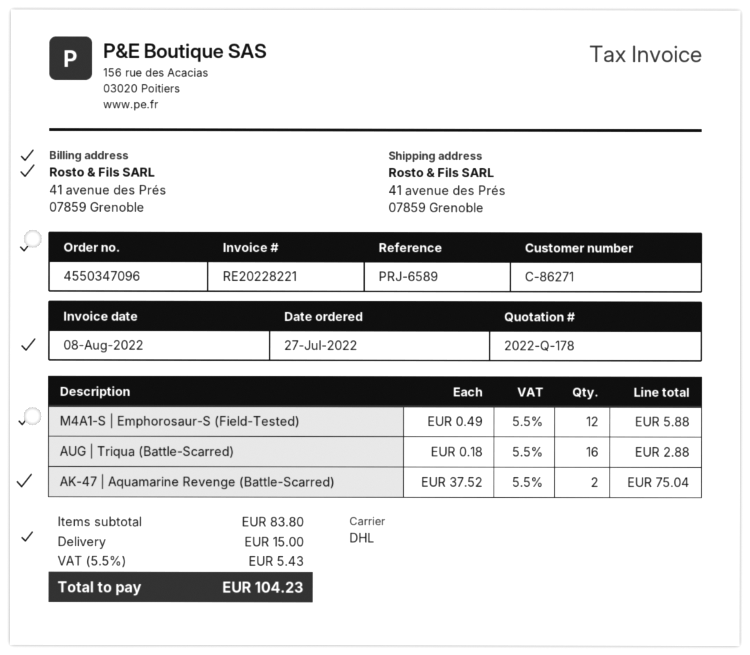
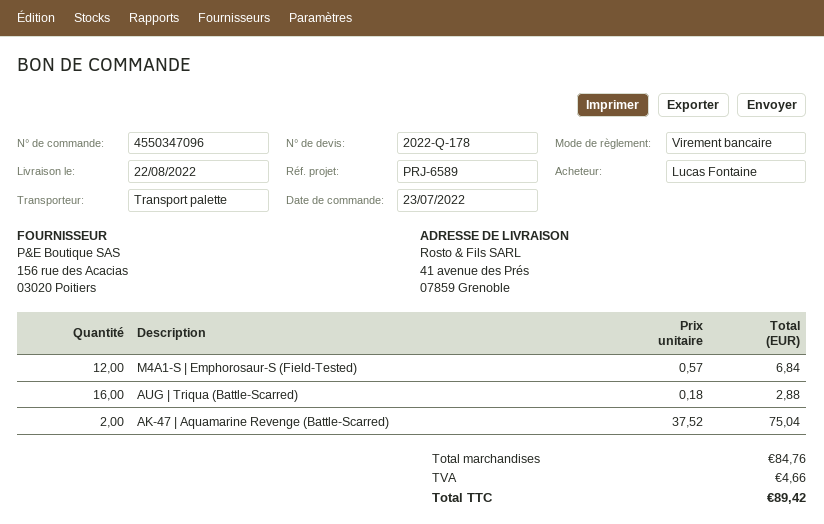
order date: 2022-07-27 -> 2022-07-23
shipping method: DHL -> pallet freight
M4A1-S | Emphorosaur-S (Field-Tested): 12 x 0.49 = 5.88 -> 12 x 0.57 = 6.84
subtotal: 83.80 -> 84.76
shipping: 15.00 -> none
tax: 5.43 -> 4.66
total: 104.23 -> 89.42

